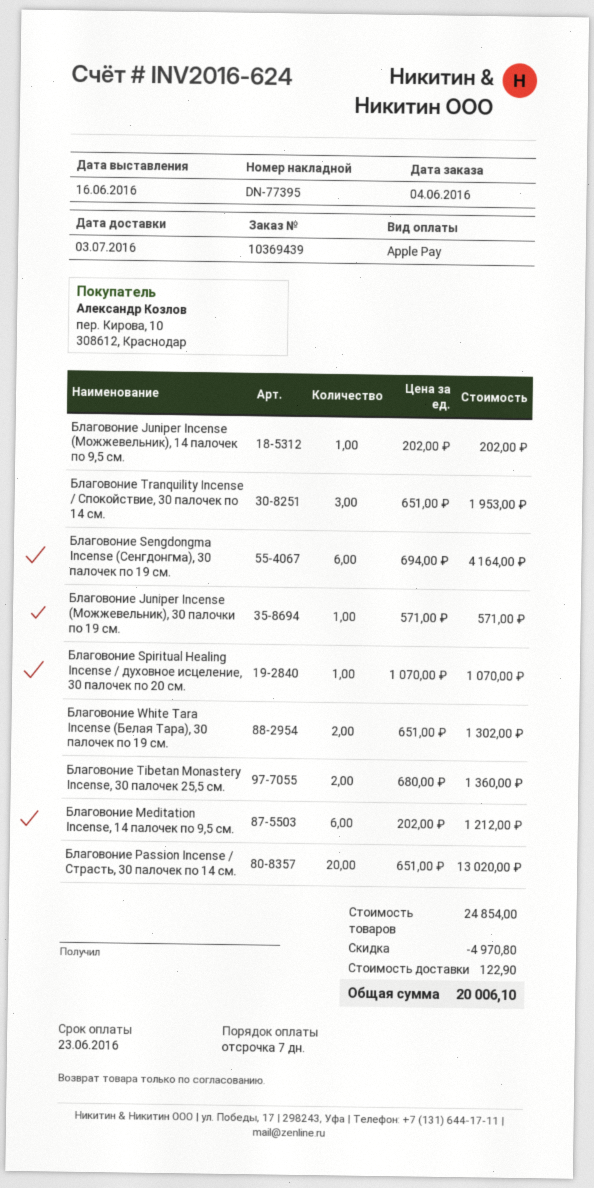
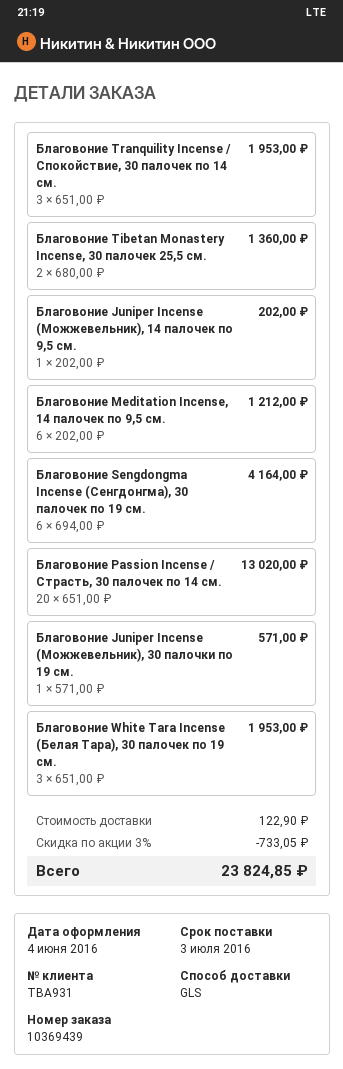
Благовоние Spiritual Healing Incense / духовное исцеление, 30 палочек по 20 см.: 1 x 1070.00 = 1070.00 -> none
Благовоние White Tara Incense (Белая Тара), 30 палочек по 19 см.: 2 x 651.00 = 1302.00 -> 3 x 651.00 = 1953.00
discount: 4970.80 -> 733.05
total: 20006.10 -> 23824.85

